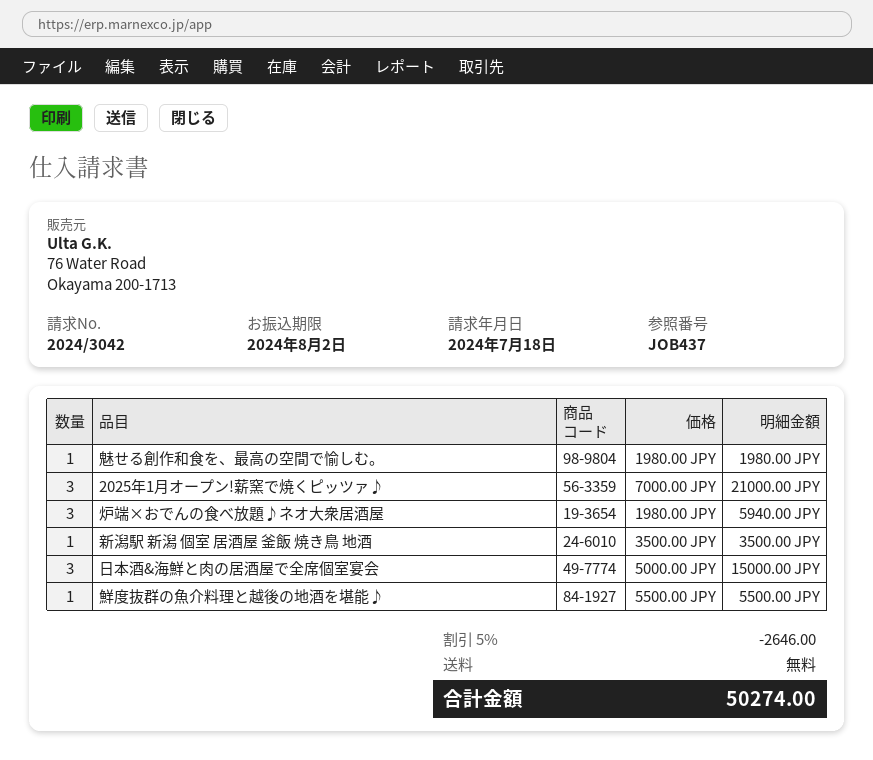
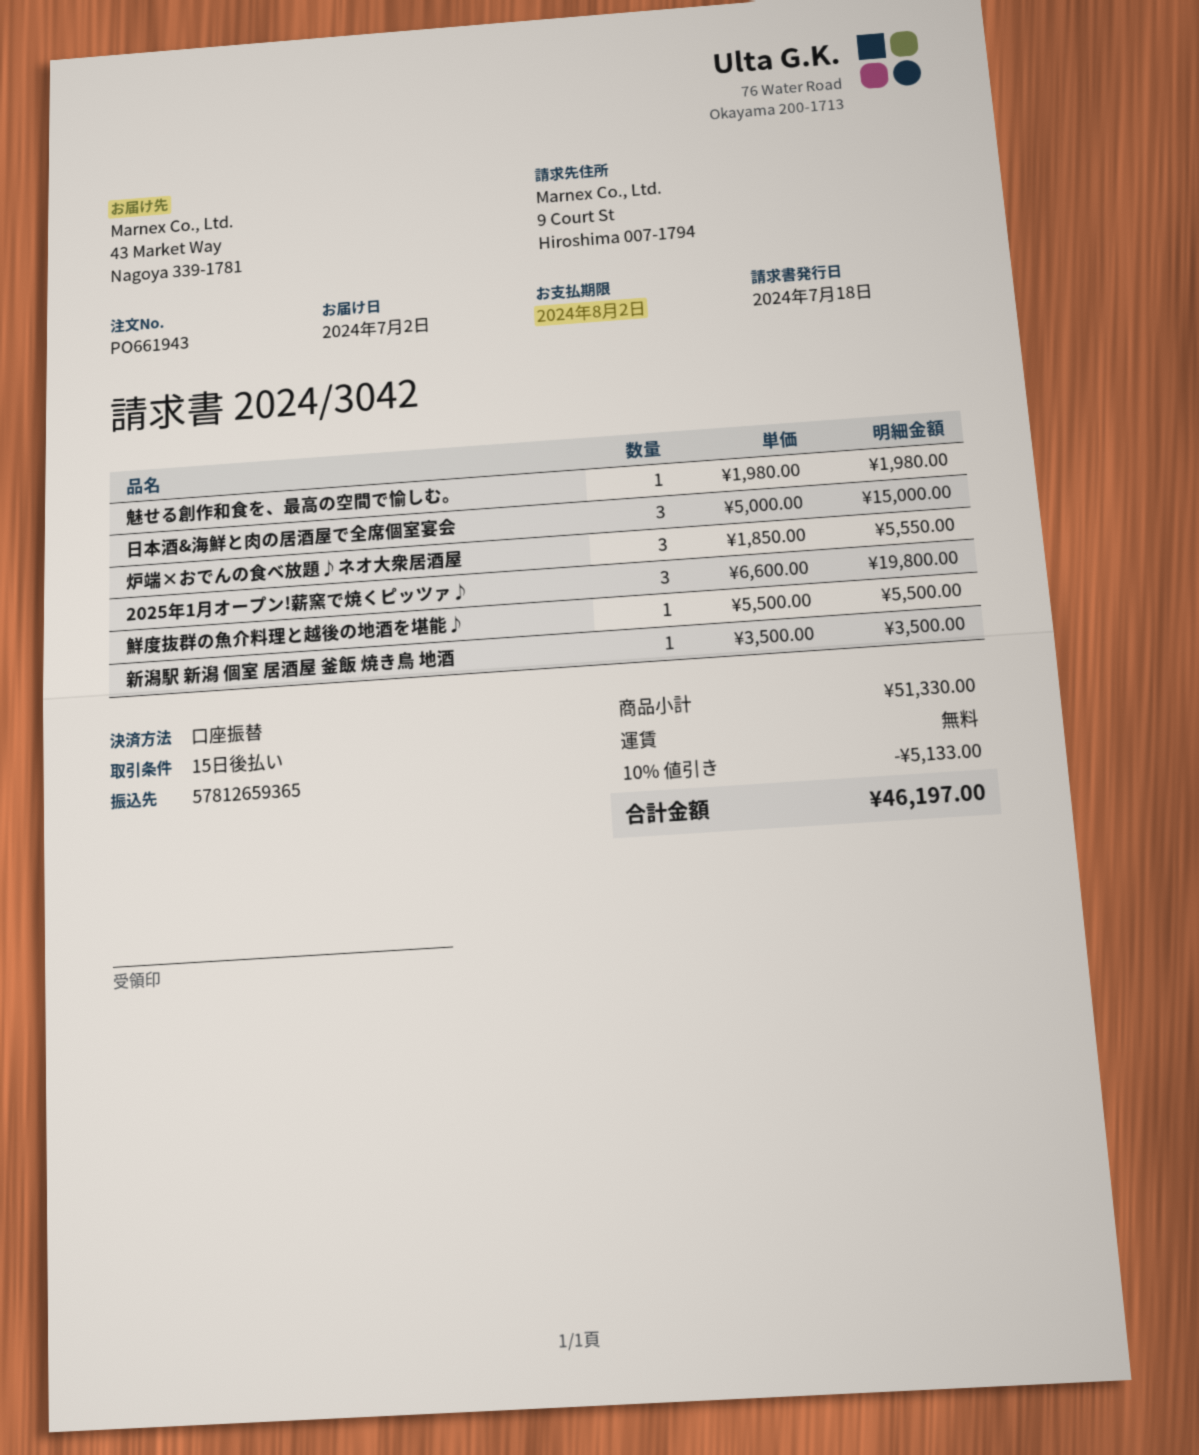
2025年1月オープン!薪窯で焼くピッツァ♪: 3 x 7000.00 = 21000.00 -> 3 x 6600.00 = 19800.00
炉端×おでんの食べ放題♪ネオ大衆居酒屋: 3 x 1980.00 = 5940.00 -> 3 x 1850.00 = 5550.00
discount: 5% = 2646.00 -> 10% = 5133.00
total: 50274.00 -> 46197.00

